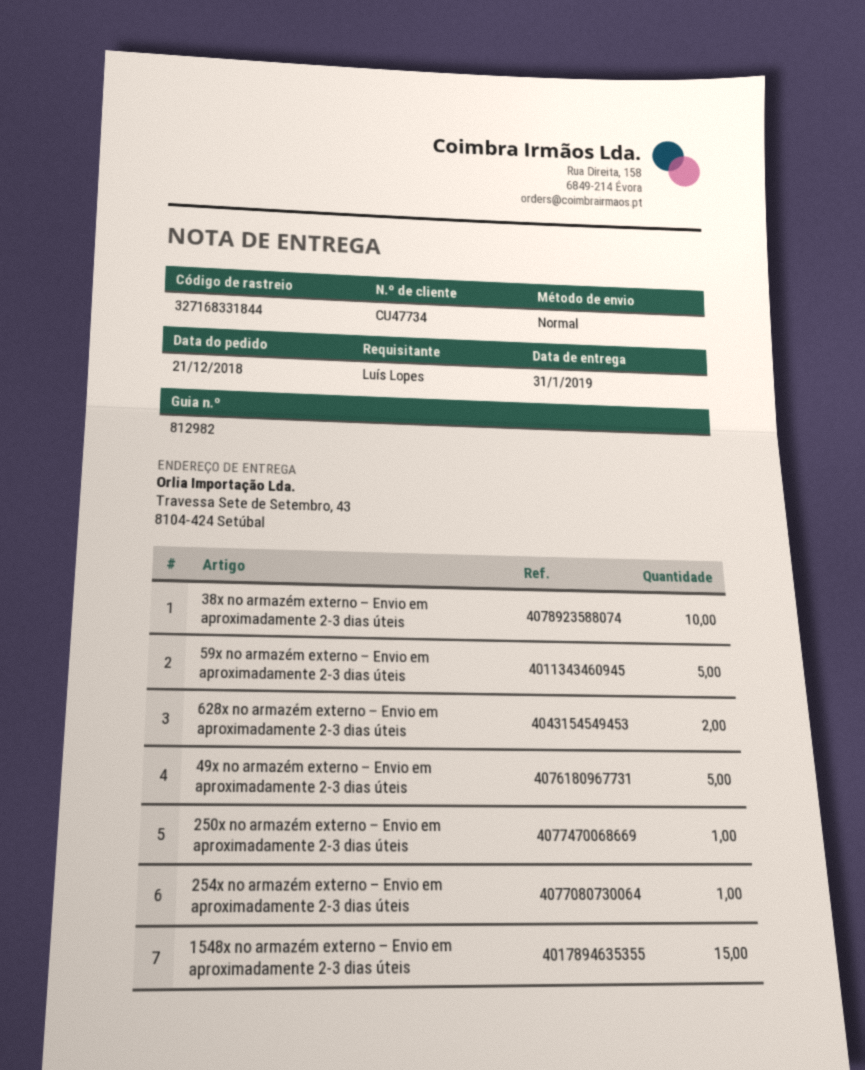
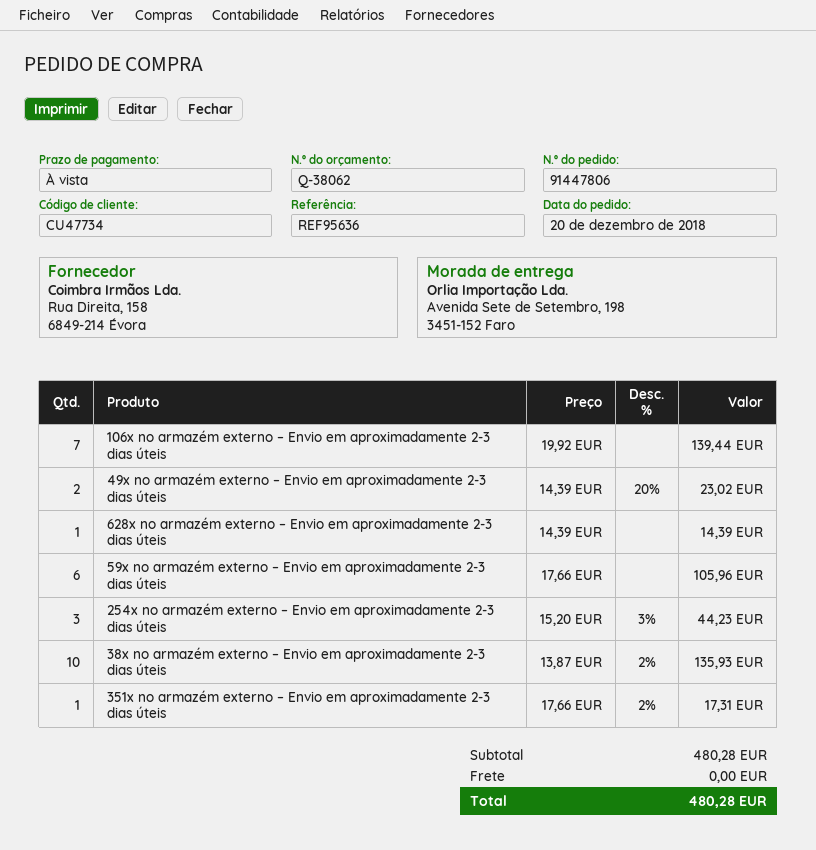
order date: 2018-12-21 -> 2018-12-20
ship to: Travessa Sete de Setembro, 43, 8104-424 Setúbal -> Avenida Sete de Setembro, 198, 3451-152 Faro
59x no armazém externo – Envio em aproximadamente 2-3 dias úteis: 5 -> 6
628x no armazém externo – Envio em aproximadamente 2-3 dias úteis: 2 -> 1
49x no armazém externo – Envio em aproximadamente 2-3 dias úteis: 5 -> 2
250x no armazém externo – Envio em aproximadamente 2-3 dias úteis: 1 -> none
254x no armazém externo – Envio em aproximadamente 2-3 dias úteis: 1 -> 3
1548x no armazém externo – Envio em aproximadamente 2-3 dias úteis: 15 -> none
106x no armazém externo – Envio em aproximadamente 2-3 dias úteis: none -> 7
351x no armazém externo – Envio em aproximadamente 2-3 dias úteis: none -> 1

